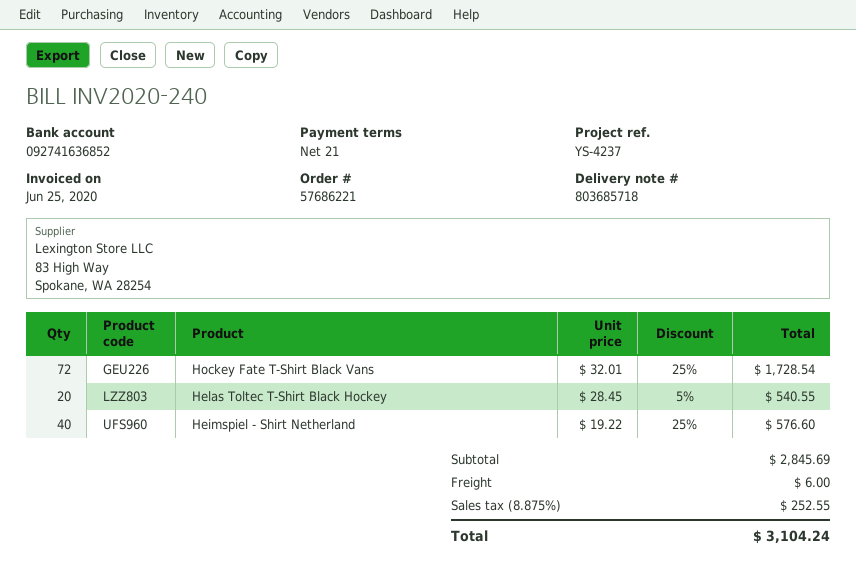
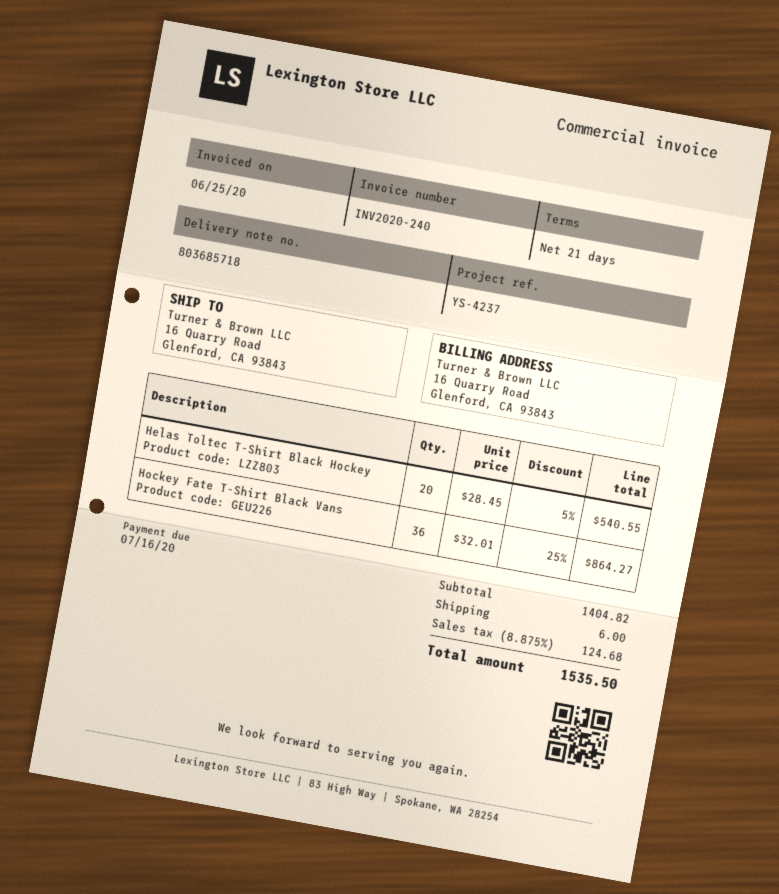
Hockey Fate T-Shirt Black Vans: 72 x 32.01 - 25% = 1728.54 -> 36 x 32.01 - 25% = 864.27
Heimspiel - Shirt Netherland: 40 x 19.22 - 25% = 576.60 -> none
subtotal: 2845.69 -> 1404.82
tax: 8.875% = 252.55 -> 8.875% = 124.68
total: 3104.24 -> 1535.50

